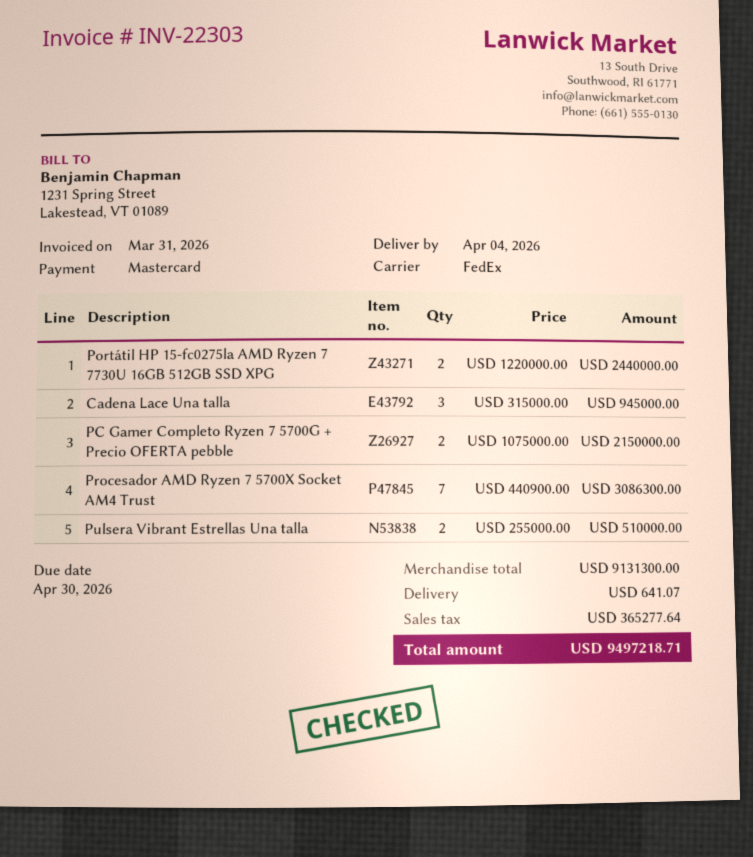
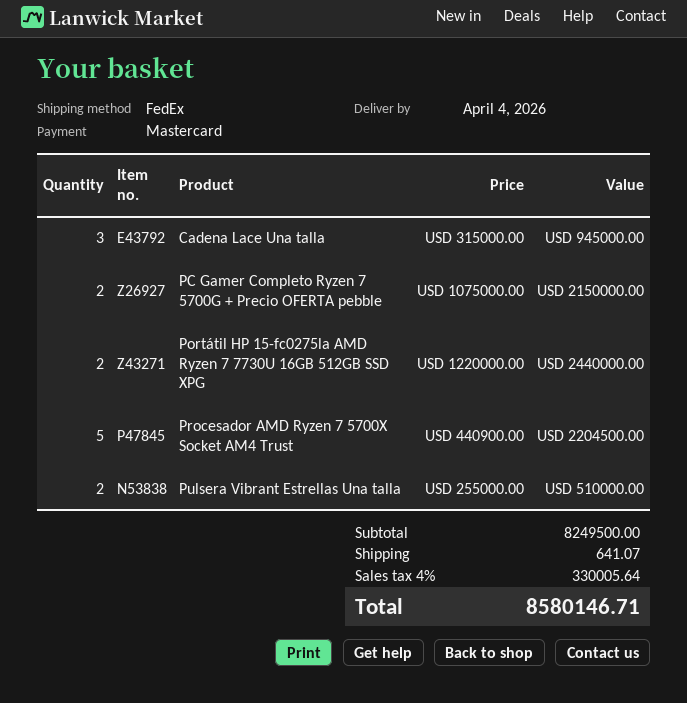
Procesador AMD Ryzen 7 5700X Socket AM4 Trust: 7 x 440900.00 = 3086300.00 -> 5 x 440900.00 = 2204500.00
subtotal: 9131300.00 -> 8249500.00
tax: 365277.64 -> 330005.64
total: 9497218.71 -> 8580146.71

